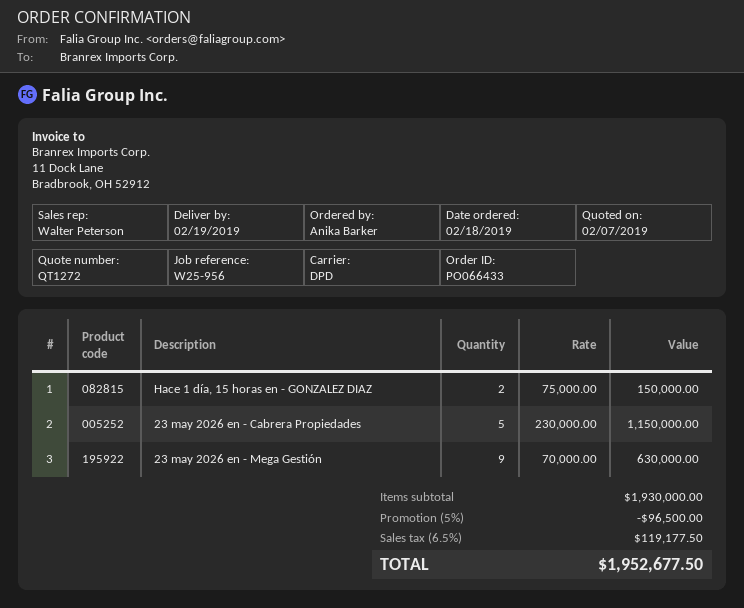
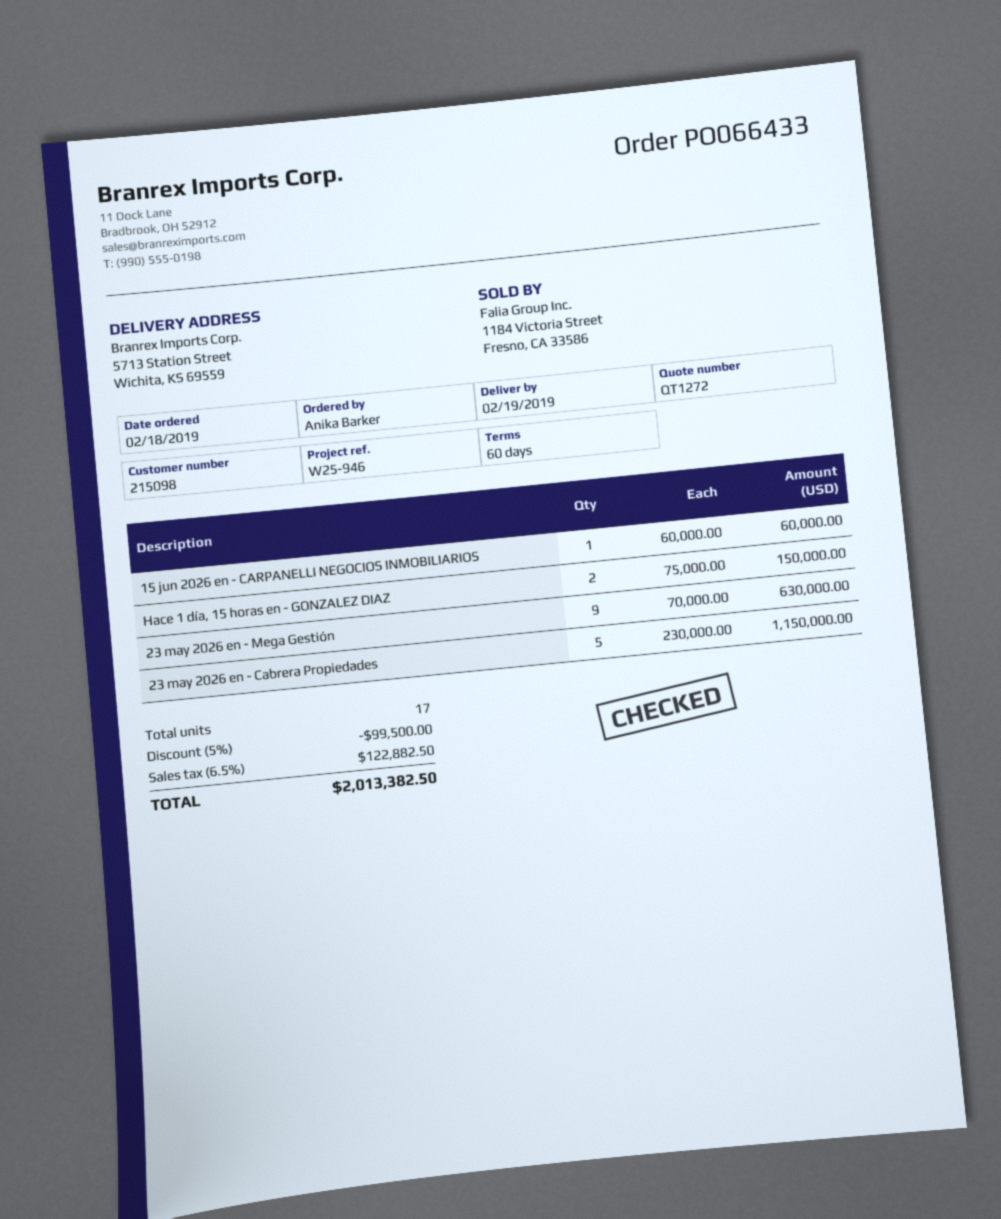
reference: W25-956 -> W25-946
15 jun 2026 en - CARPANELLI NEGOCIOS INMOBILIARIOS: none -> 1 x 60000.00 = 60000.00
discount: 5% = 96500.00 -> 5% = 99500.00
tax: 6.5% = 119177.50 -> 6.5% = 122882.50
total: 1952677.50 -> 2013382.50

